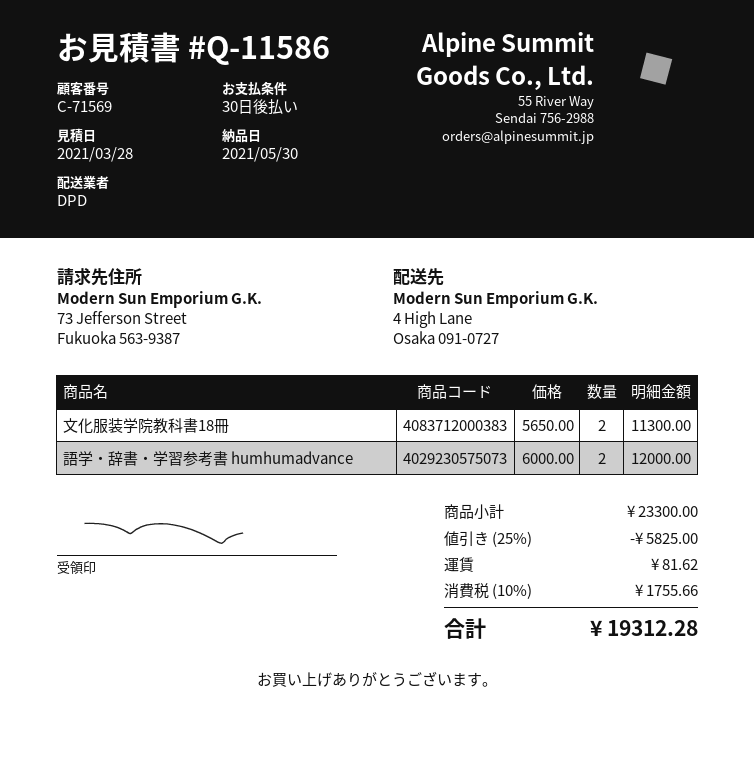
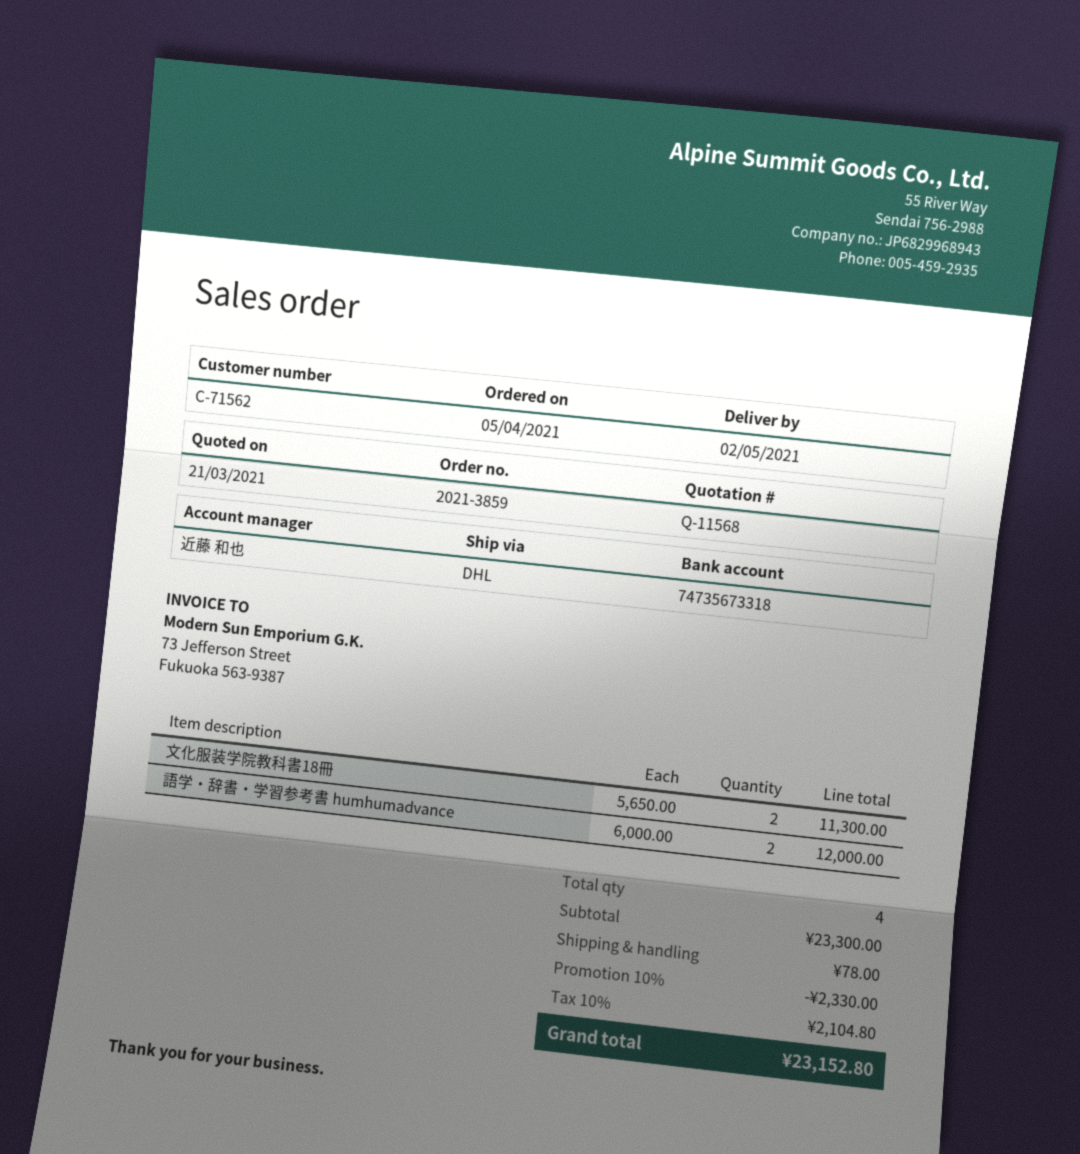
quote number: Q-11586 -> Q-11568
quote date: 2021-03-28 -> 2021-03-21
delivery date: 2021-05-30 -> 2021-05-02
customer number: C-71569 -> C-71562
shipping method: DPD -> DHL
discount: 25% = 5825.00 -> 10% = 2330.00
shipping: 81.62 -> 78.00
tax: 10% = 1755.66 -> 10% = 2104.80
total: 19312.28 -> 23152.80

